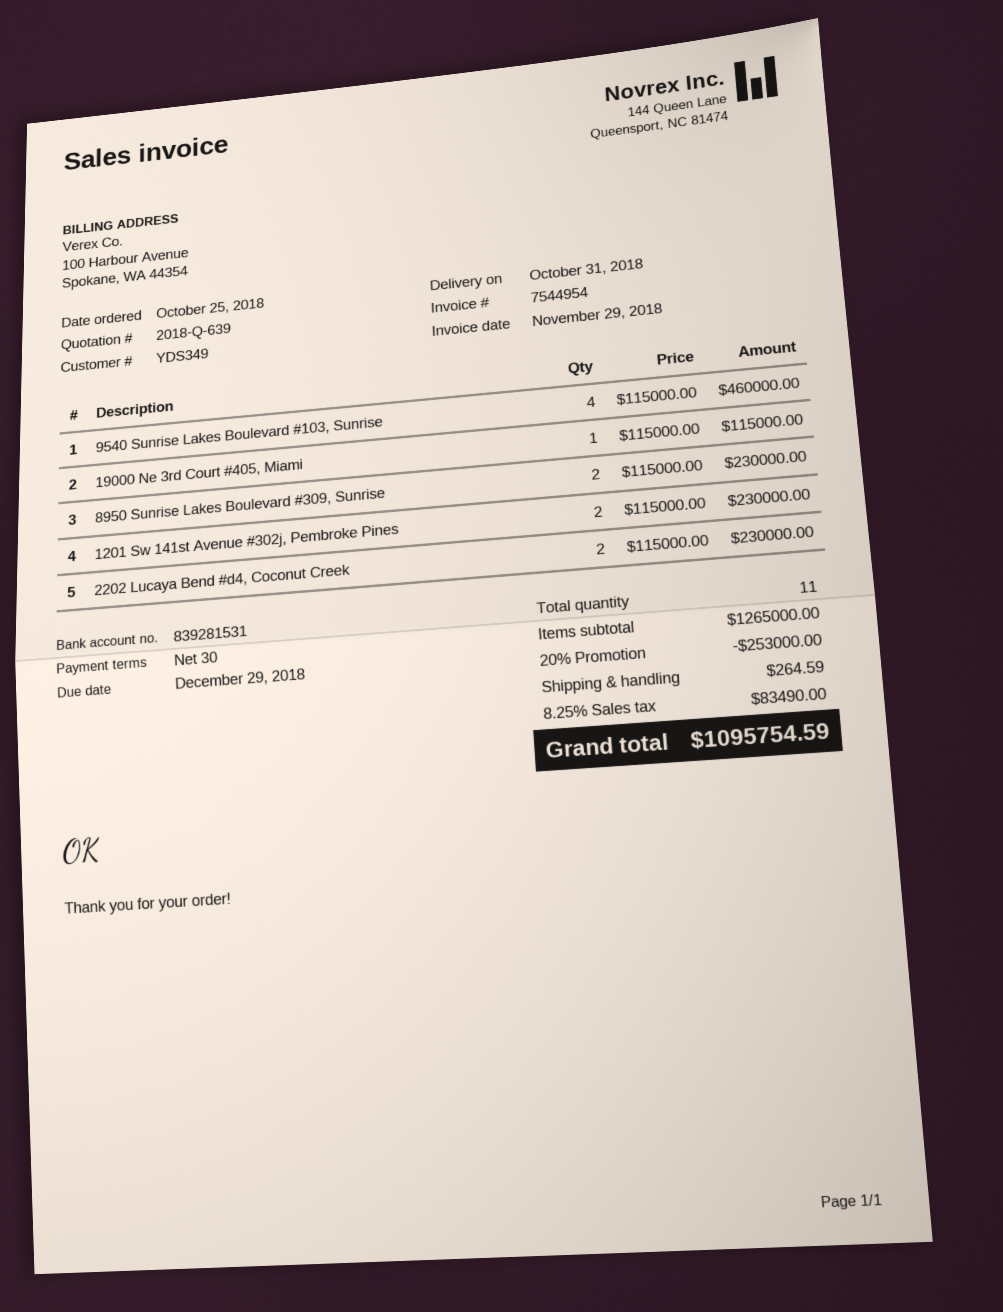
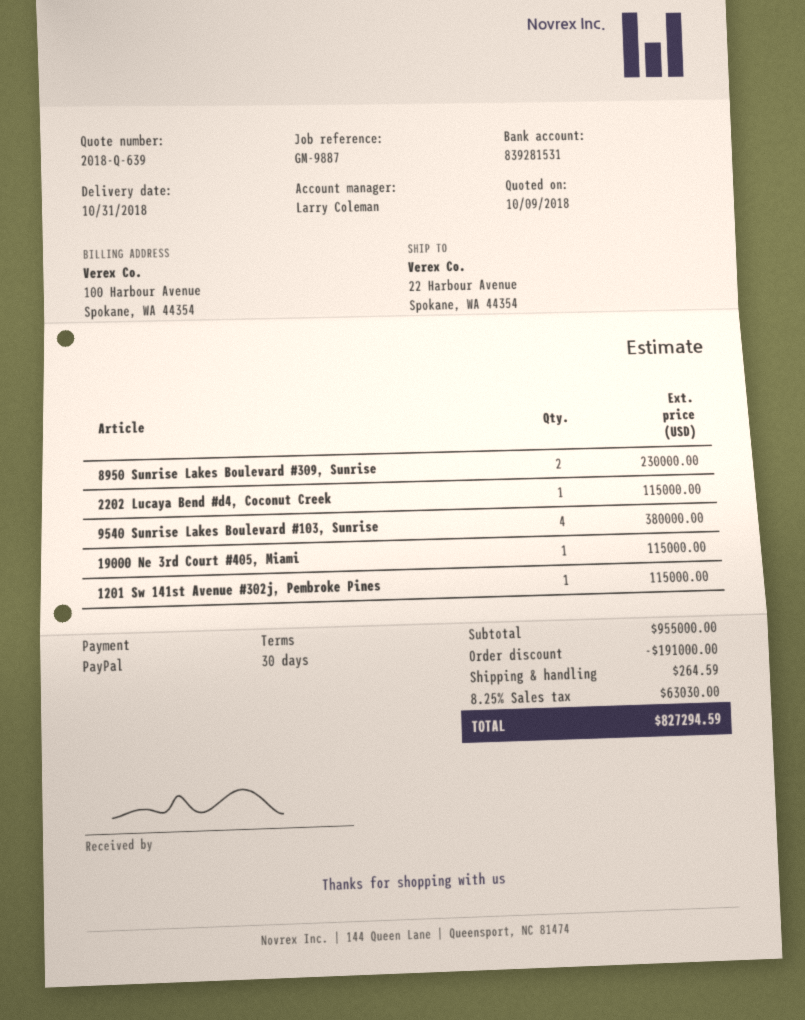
9540 Sunrise Lakes Boulevard #103, Sunrise: 4 for 460000.00 -> 4 for 380000.00
1201 Sw 141st Avenue #302j, Pembroke Pines: 2 for 230000.00 -> 1 for 115000.00
2202 Lucaya Bend #d4, Coconut Creek: 2 for 230000.00 -> 1 for 115000.00
subtotal: 1265000.00 -> 955000.00
discount: 253000.00 -> 191000.00
tax: 8.25% = 83490.00 -> 8.25% = 63030.00
total: 1095754.59 -> 827294.59

